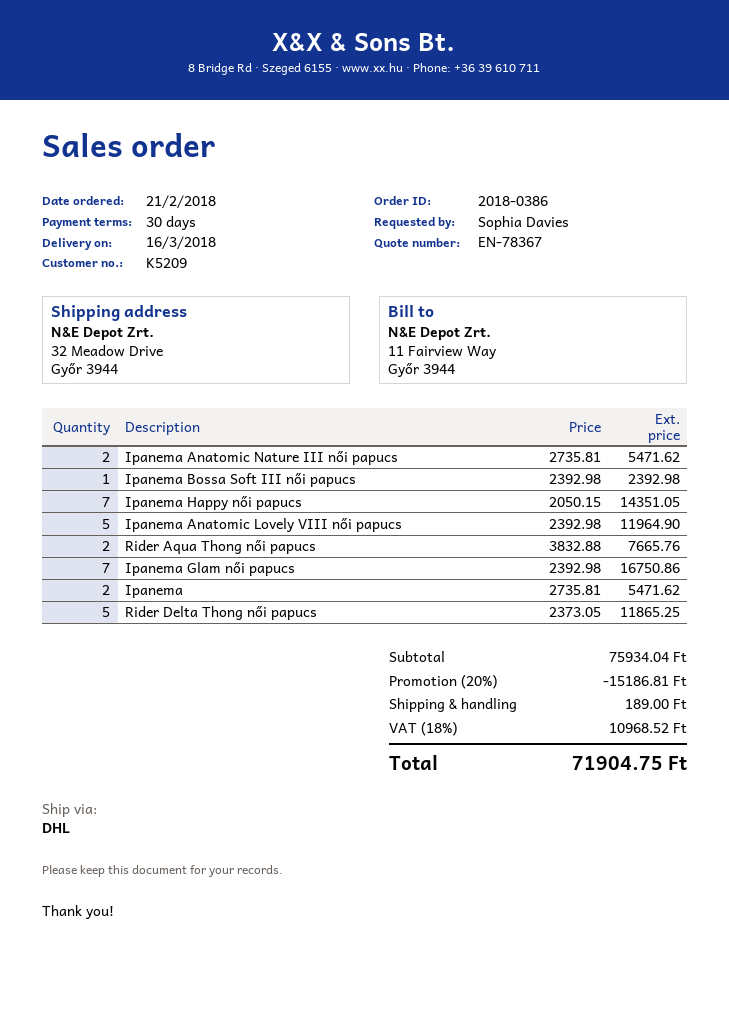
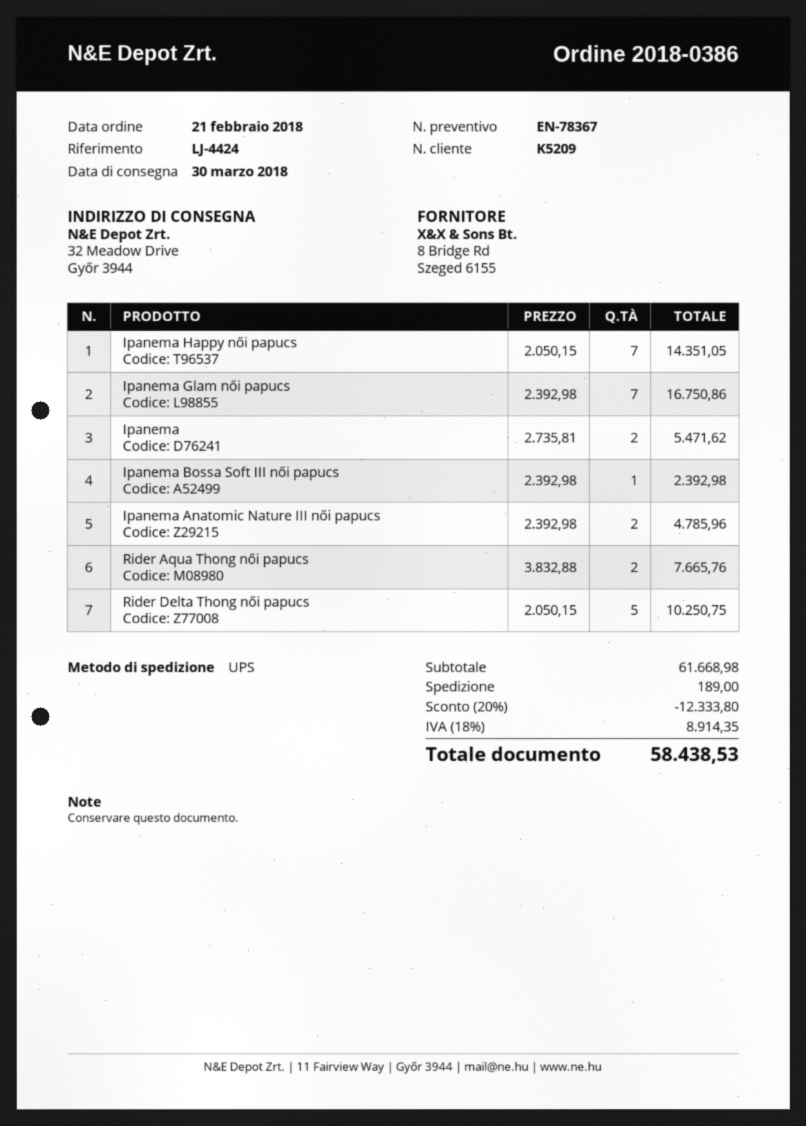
delivery date: 2018-03-16 -> 2018-03-30
shipping method: DHL -> UPS
Ipanema Anatomic Nature III női papucs: 2 x 2735.81 = 5471.62 -> 2 x 2392.98 = 4785.96
Ipanema Anatomic Lovely VIII női papucs: 5 x 2392.98 = 11964.90 -> none
Rider Delta Thong női papucs: 5 x 2373.05 = 11865.25 -> 5 x 2050.15 = 10250.75
subtotal: 75934.04 -> 61668.98
discount: 20% = 15186.81 -> 20% = 12333.80
tax: 18% = 10968.52 -> 18% = 8914.35
total: 71904.75 -> 58438.53

